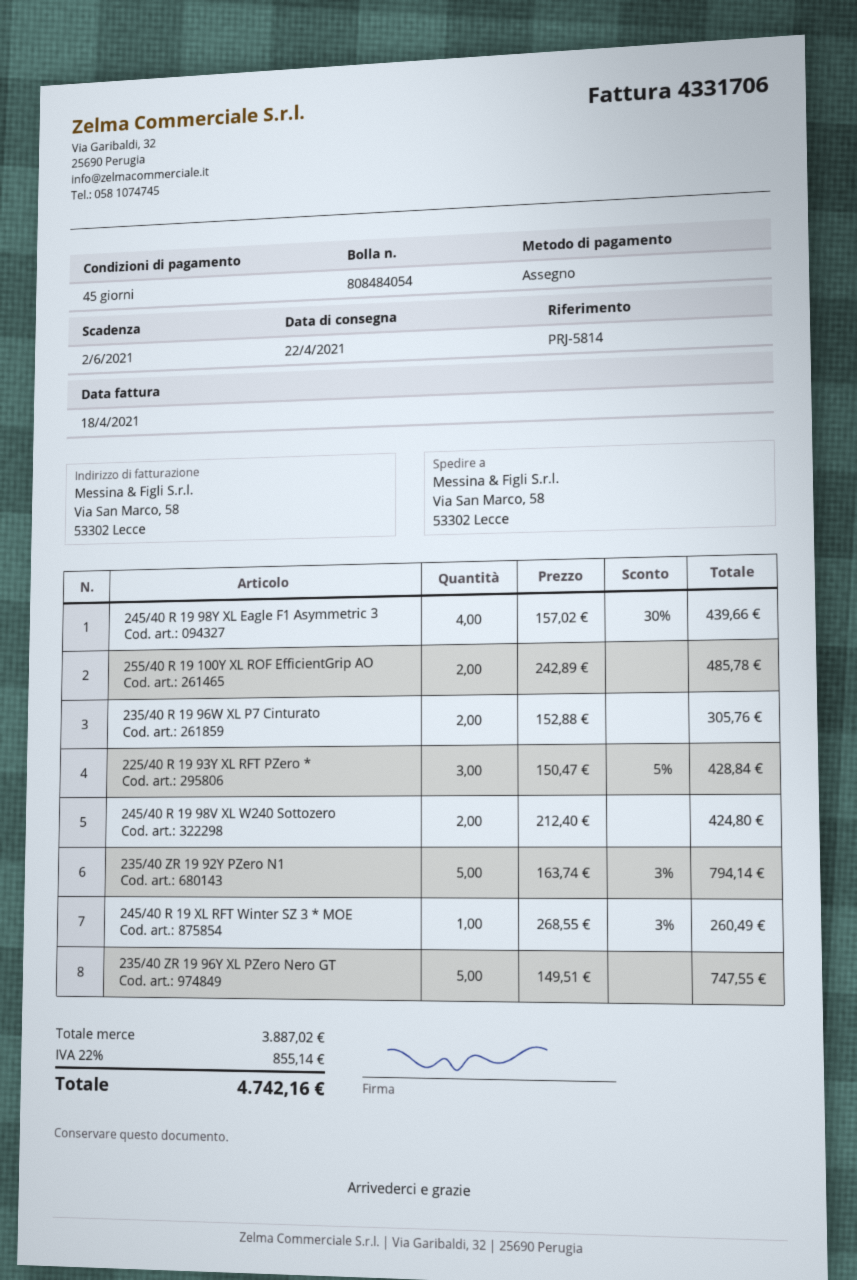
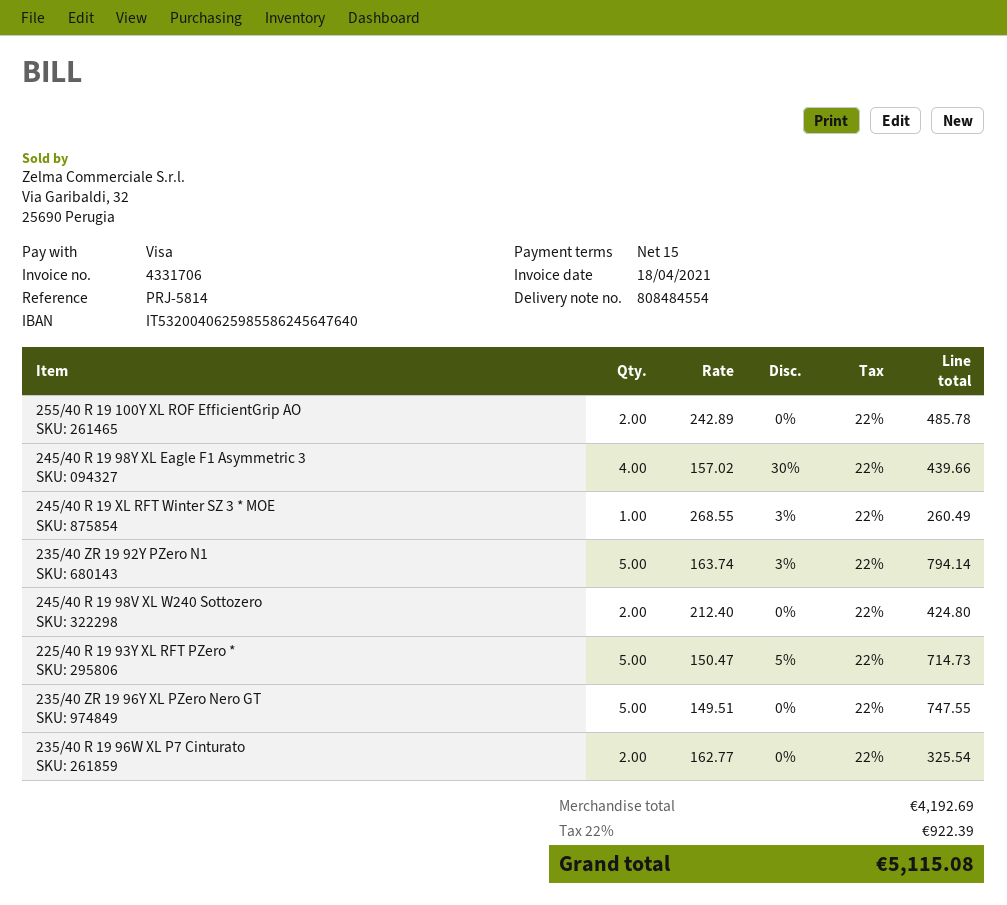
delivery note number: 808484054 -> 808484554
payment terms: 45 days -> 15 days
payment method: cheque -> Visa
235/40 R 19 96W XL P7 Cinturato: 2 x 152.88 = 305.76 -> 2 x 162.77 = 325.54
225/40 R 19 93Y XL RFT PZero *: 3 x 150.47 - 5% = 428.84 -> 5 x 150.47 - 5% = 714.73
subtotal: 3887.02 -> 4192.69
tax: 22% = 855.14 -> 22% = 922.39
total: 4742.16 -> 5115.08

